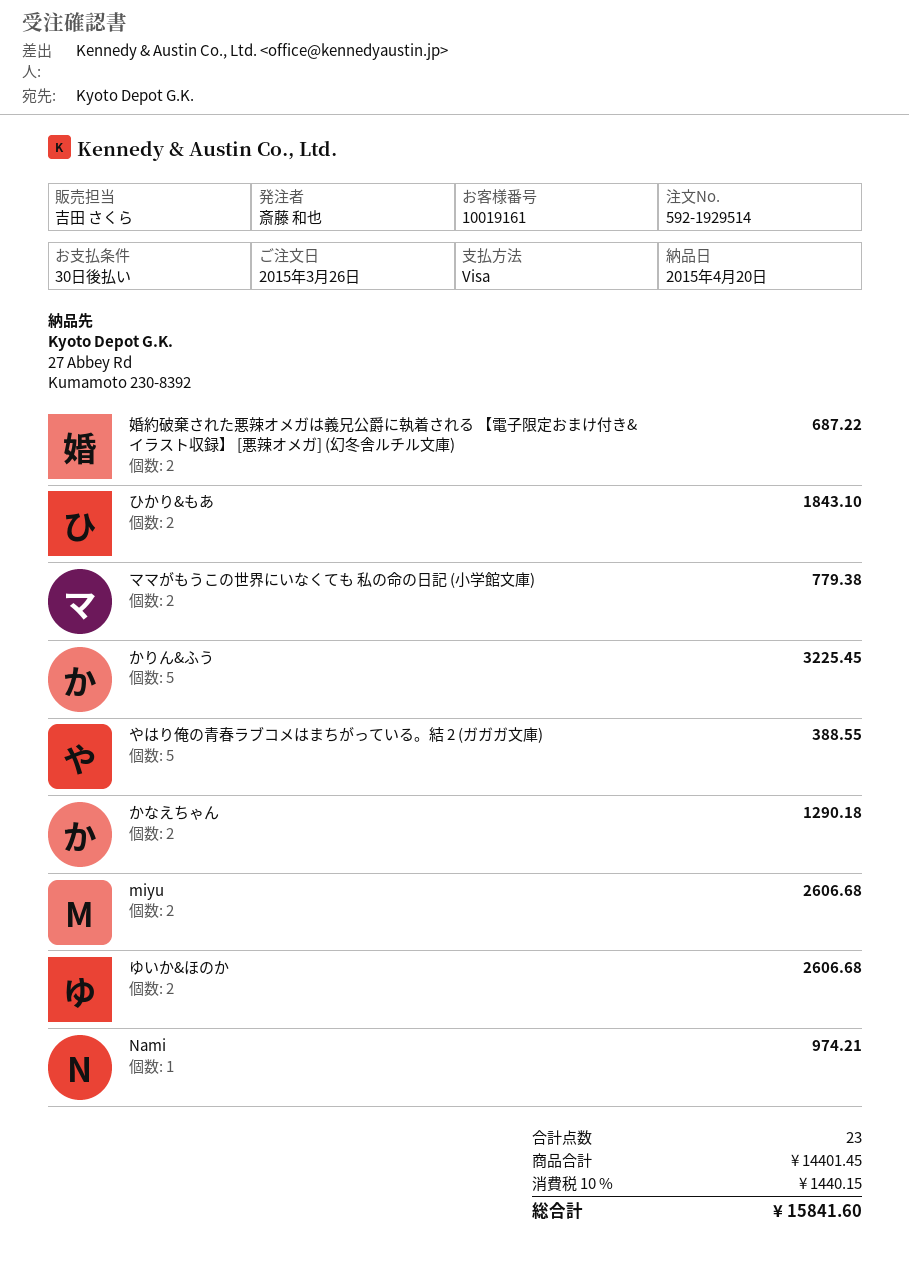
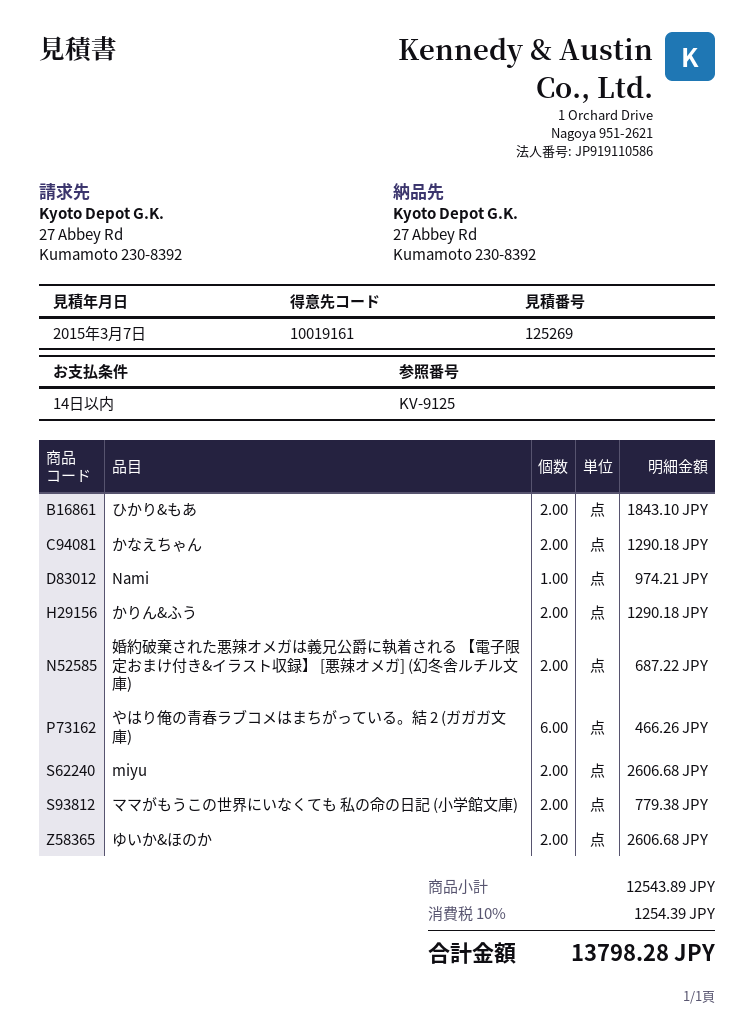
payment terms: 30 days -> 14 days
かりん&ふう: 5 for 3225.45 -> 2 for 1290.18
やはり俺の青春ラブコメはまちがっている。結 2 (ガガガ文庫): 5 for 388.55 -> 6 for 466.26
subtotal: 14401.45 -> 12543.89
tax: 10% = 1440.15 -> 10% = 1254.39
total: 15841.60 -> 13798.28

